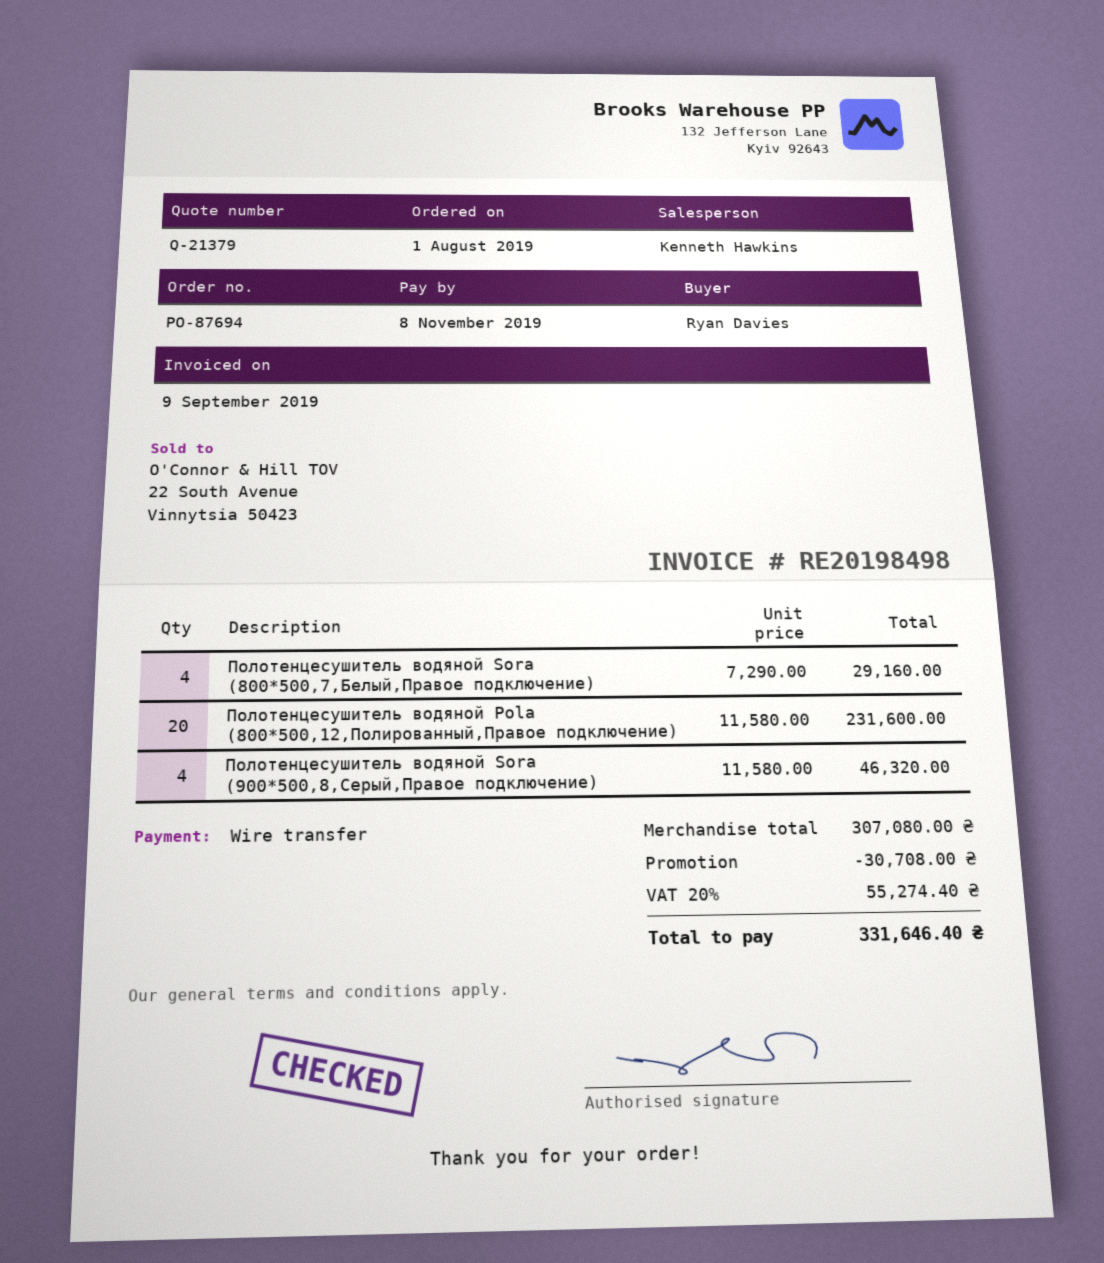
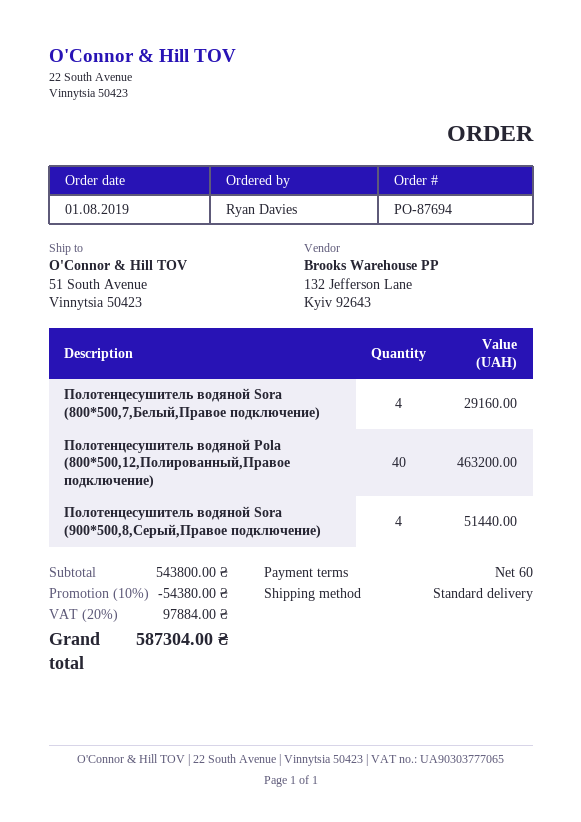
Полотенцесушитель водяной Pola (800*500,12,Полированный,Правое подключение): 20 for 231600.00 -> 40 for 463200.00
Полотенцесушитель водяной Sora (900*500,8,Серый,Правое подключение): 4 for 46320.00 -> 4 for 51440.00
subtotal: 307080.00 -> 543800.00
discount: 30708.00 -> 54380.00
tax: 20% = 55274.40 -> 20% = 97884.00
total: 331646.40 -> 587304.00

